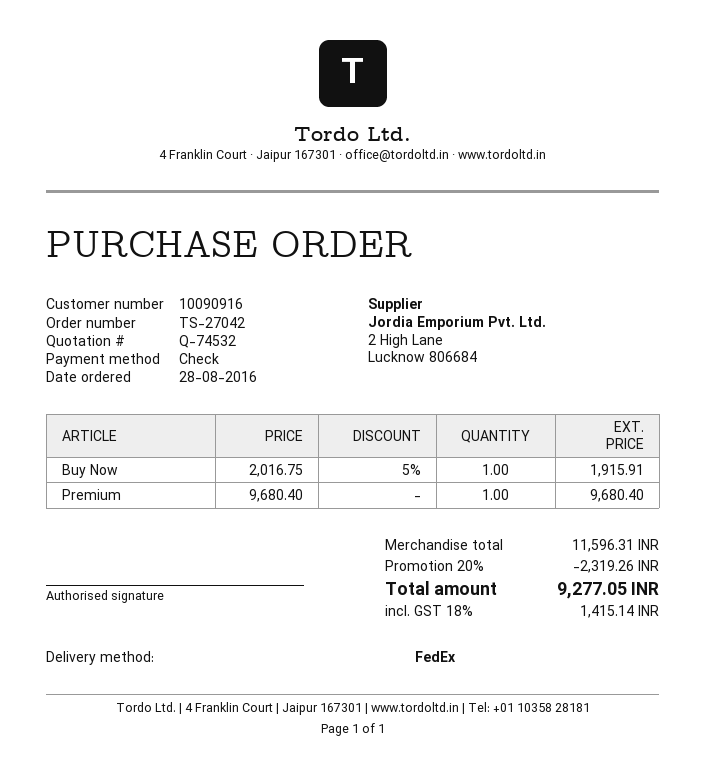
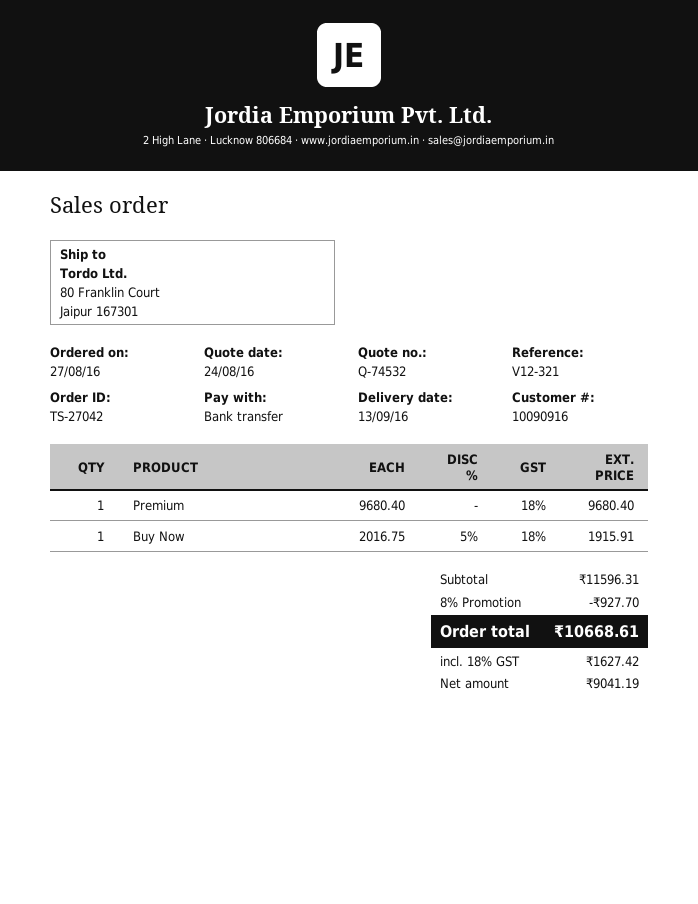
order date: 2016-08-28 -> 2016-08-27
payment method: cheque -> bank transfer
discount: 20% = 2319.26 -> 8% = 927.70
tax: 18% = 1415.14 -> 18% = 1627.42
total: 9277.05 -> 10668.61

